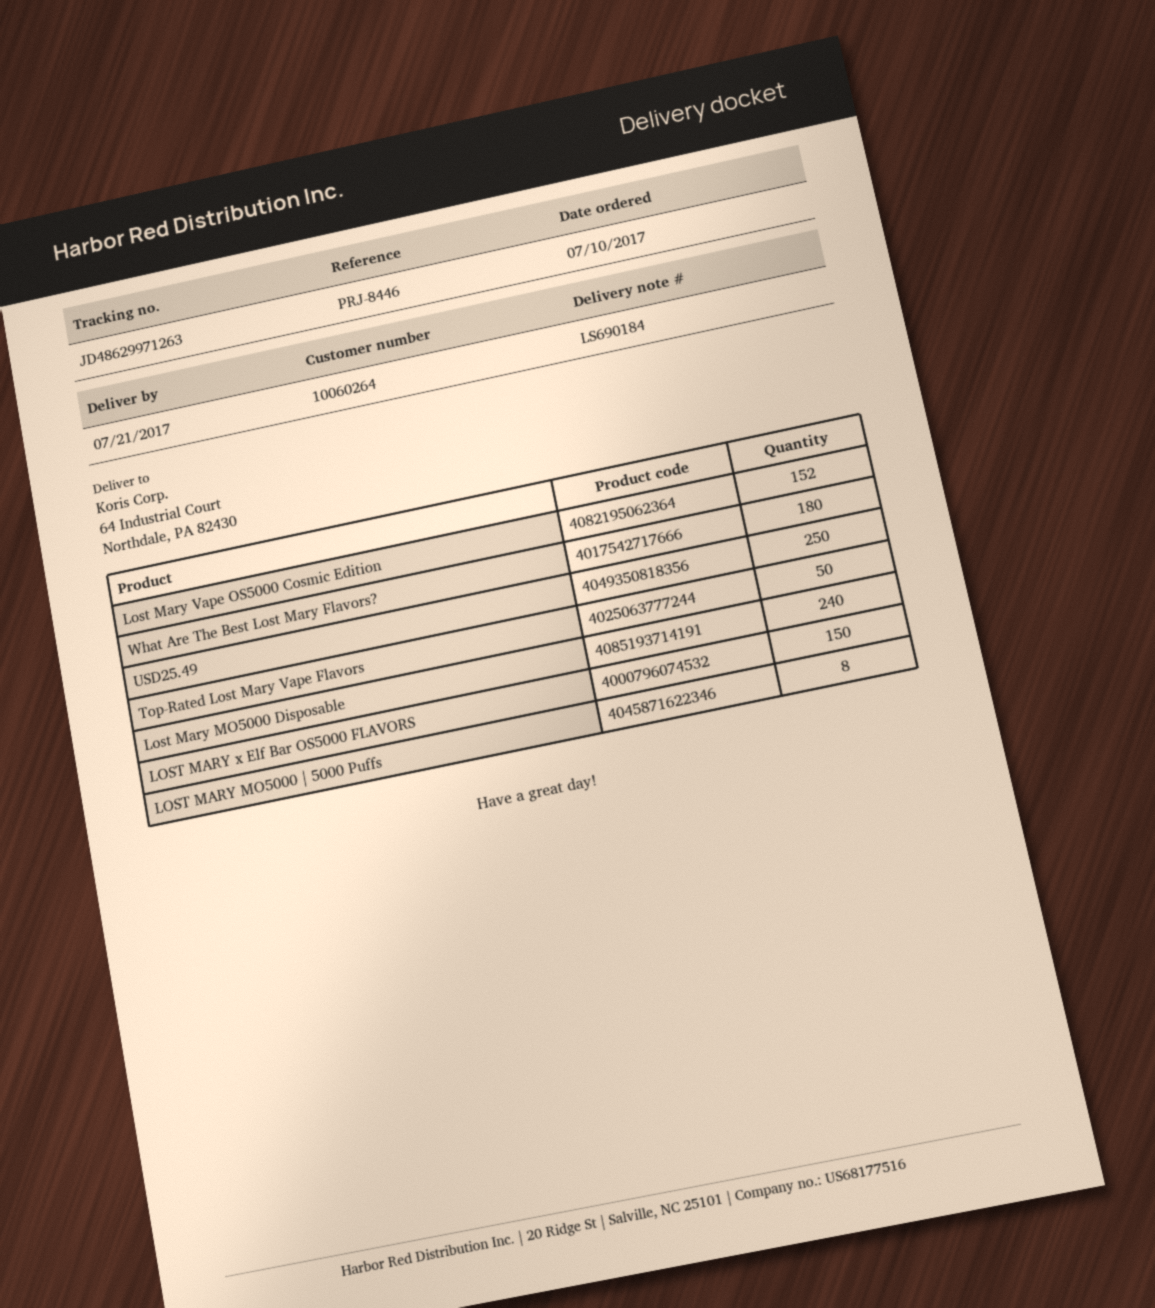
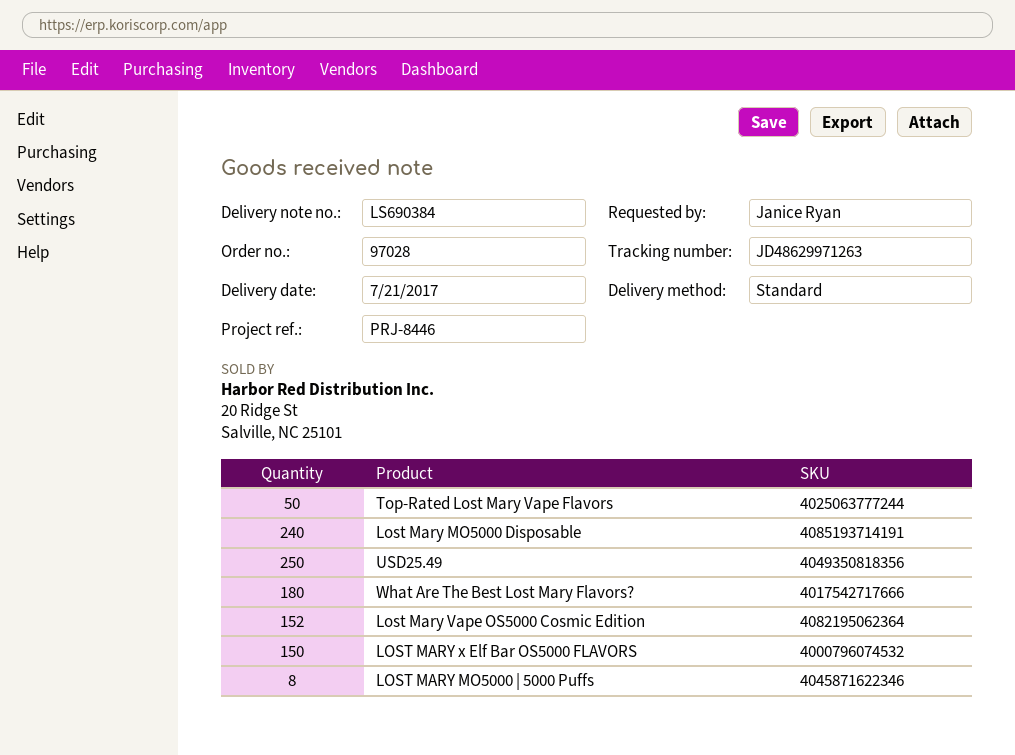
delivery note number: LS690184 -> LS690384

